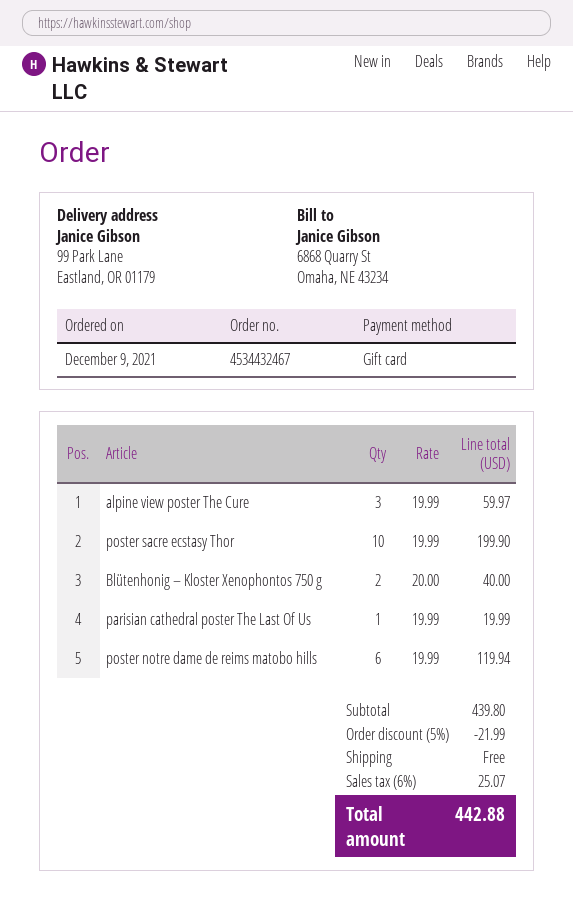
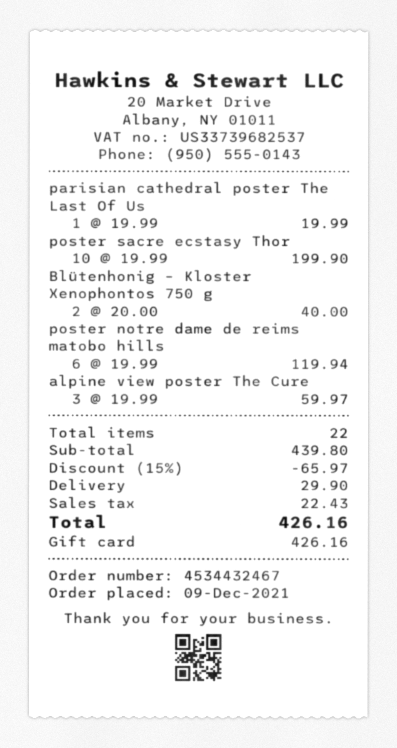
discount: 5% = 21.99 -> 15% = 65.97
shipping: 0.00 -> 29.90
tax: 25.07 -> 22.43
total: 442.88 -> 426.16

